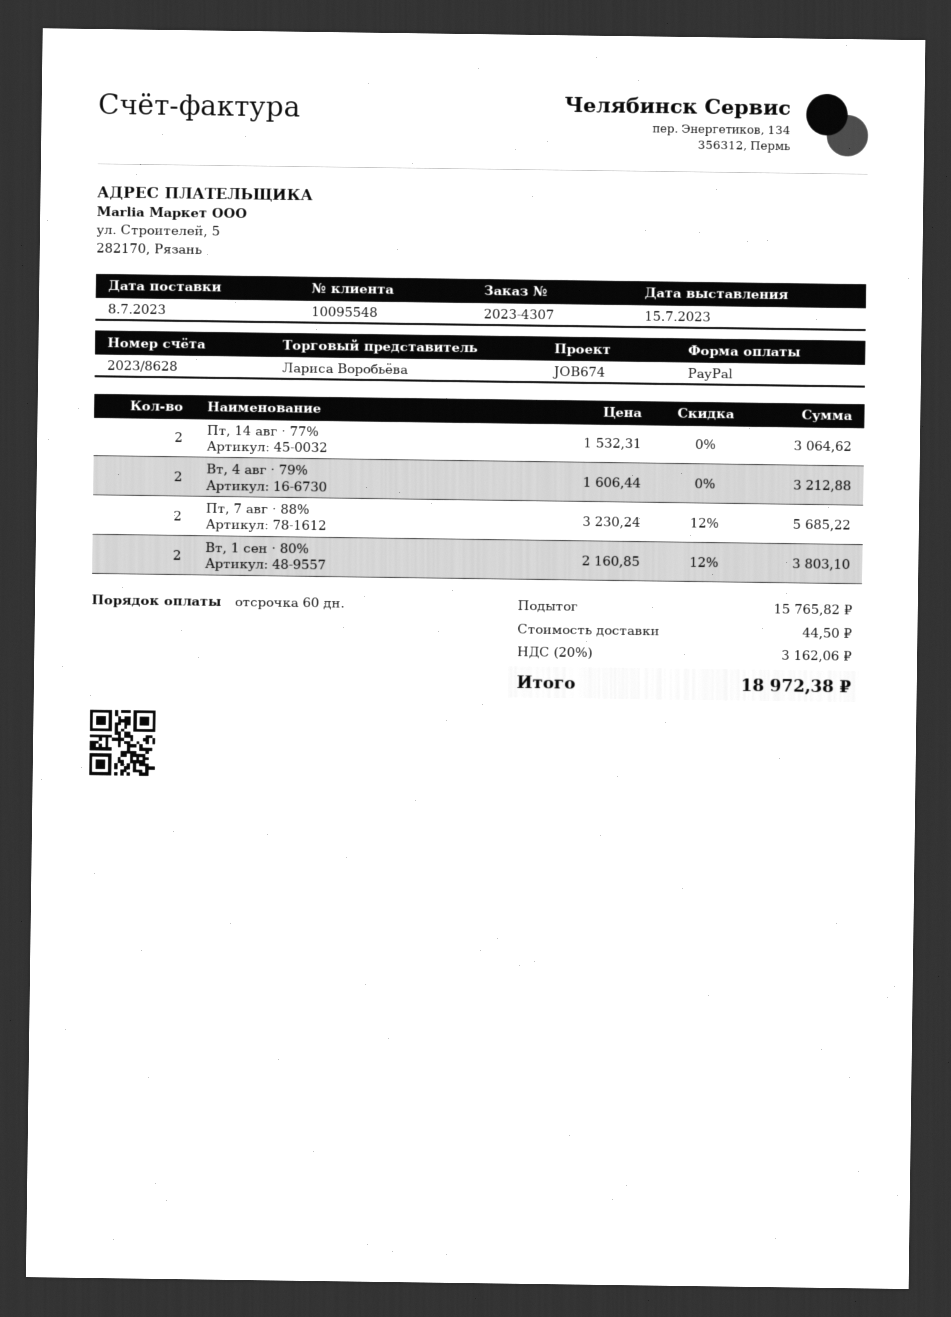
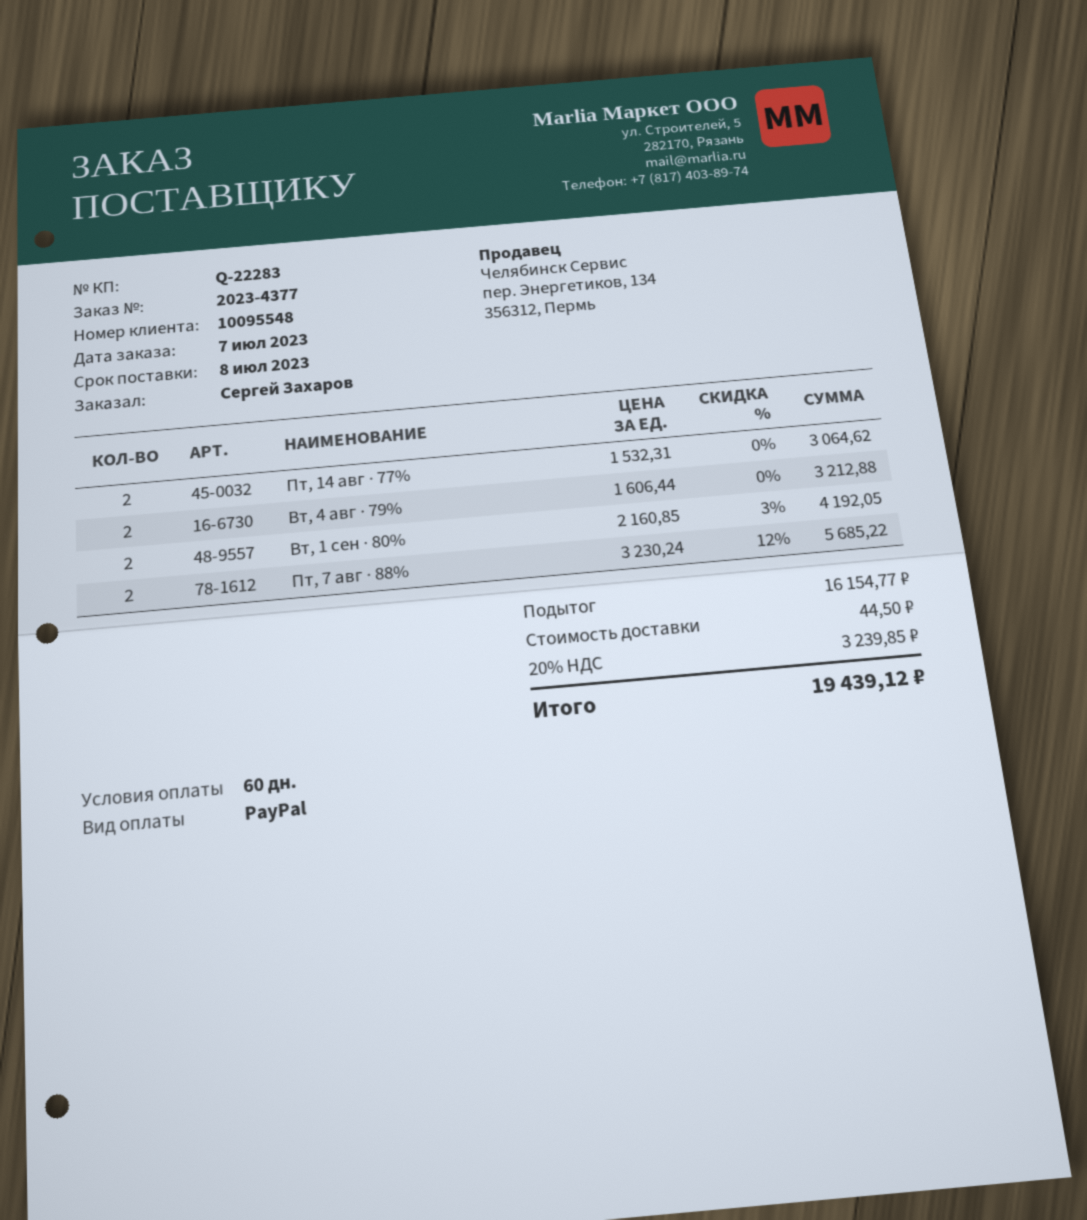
order number: 2023-4307 -> 2023-4377
Вт, 1 сен · 80%: 2 x 2160.85 - 12% = 3803.10 -> 2 x 2160.85 - 3% = 4192.05
subtotal: 15765.82 -> 16154.77
tax: 20% = 3162.06 -> 20% = 3239.85
total: 18972.38 -> 19439.12

